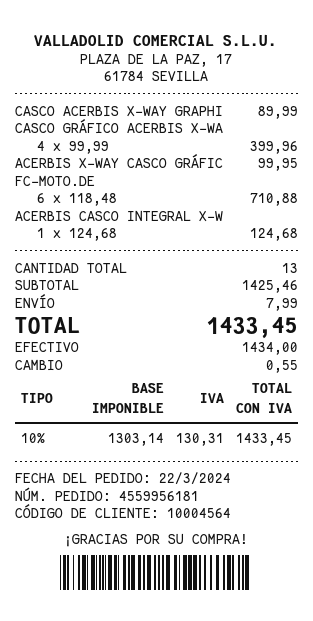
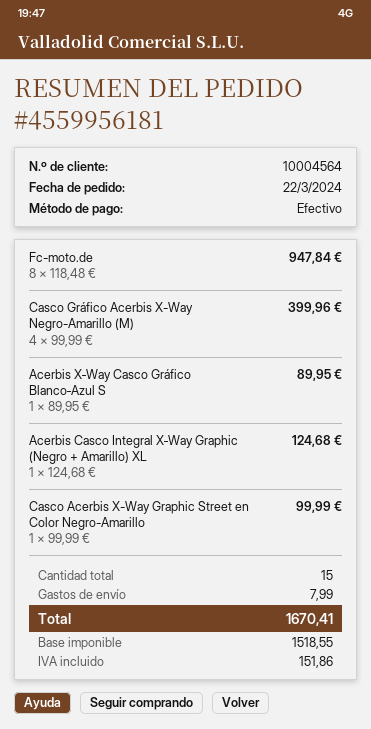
CASCO ACERBIS X-WAY GRAPHI: 1 x 89.99 = 89.99 -> 1 x 99.99 = 99.99
ACERBIS X‑WAY CASCO GRÁFIC: 1 x 99.95 = 99.95 -> 1 x 89.95 = 89.95
FC-MOTO.DE: 6 x 118.48 = 710.88 -> 8 x 118.48 = 947.84
total quantity: 13 -> 15
net: 1303.14 -> 1518.55
tax: 130.31 -> 151.86
total: 1433.45 -> 1670.41

